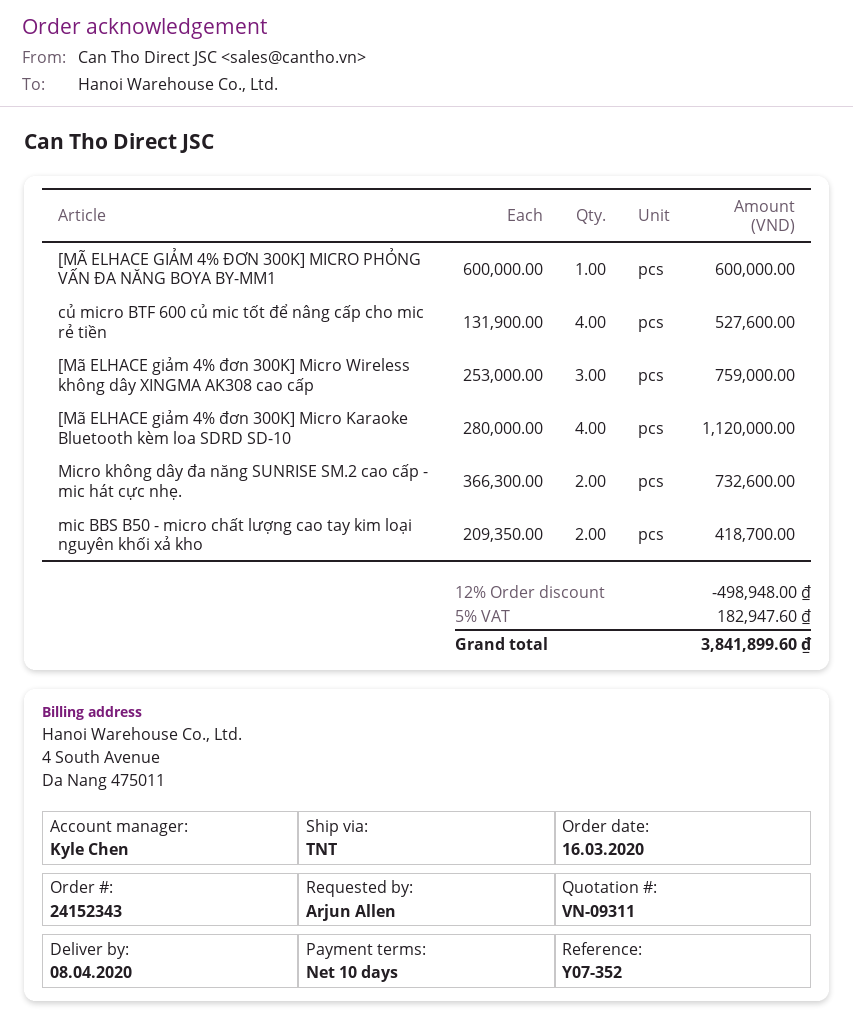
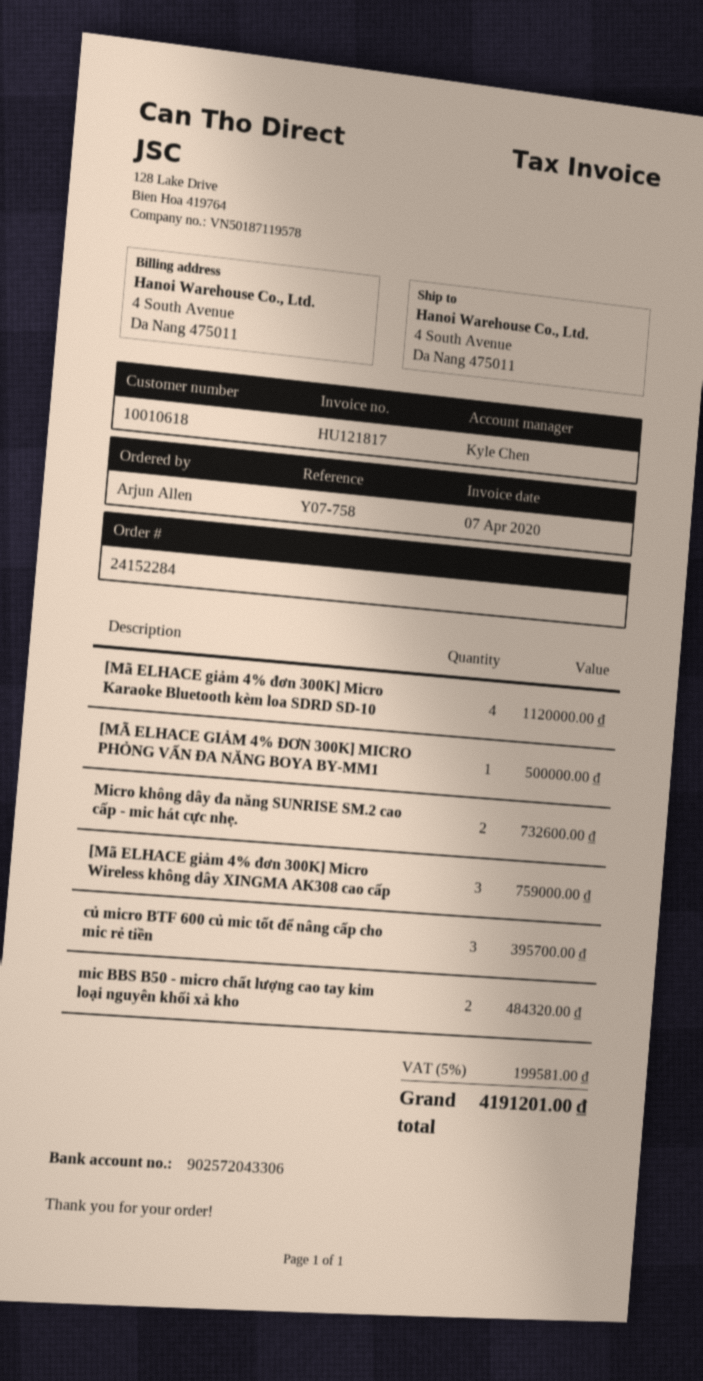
order number: 24152343 -> 24152284
reference: Y07-352 -> Y07-758
[MÃ ELHACE GIẢM 4% ĐƠN 300K] MICRO PHỎNG VẤN ĐA NĂNG BOYA BY-MM1: 1 for 600000.00 -> 1 for 500000.00
củ micro BTF 600 củ mic tốt để nâng cấp cho mic rẻ tiền: 4 for 527600.00 -> 3 for 395700.00
mic BBS B50 - micro chất lượng cao tay kim loại nguyên khối xả kho: 2 for 418700.00 -> 2 for 484320.00
discount: 12% = 498948.00 -> none
tax: 5% = 182947.60 -> 5% = 199581.00
total: 3841899.60 -> 4191201.00

